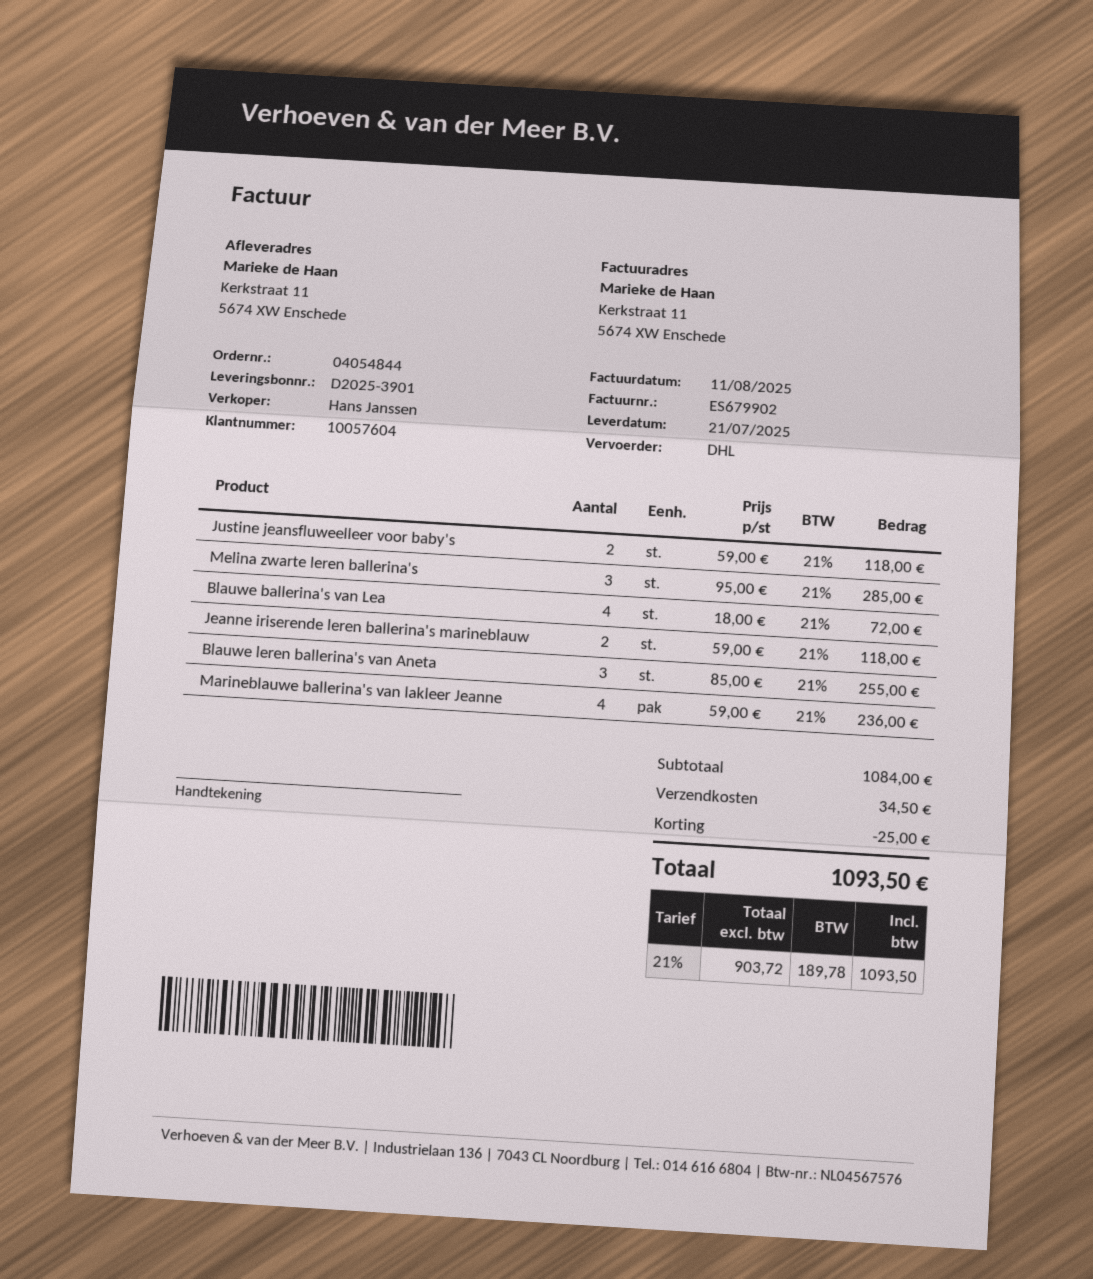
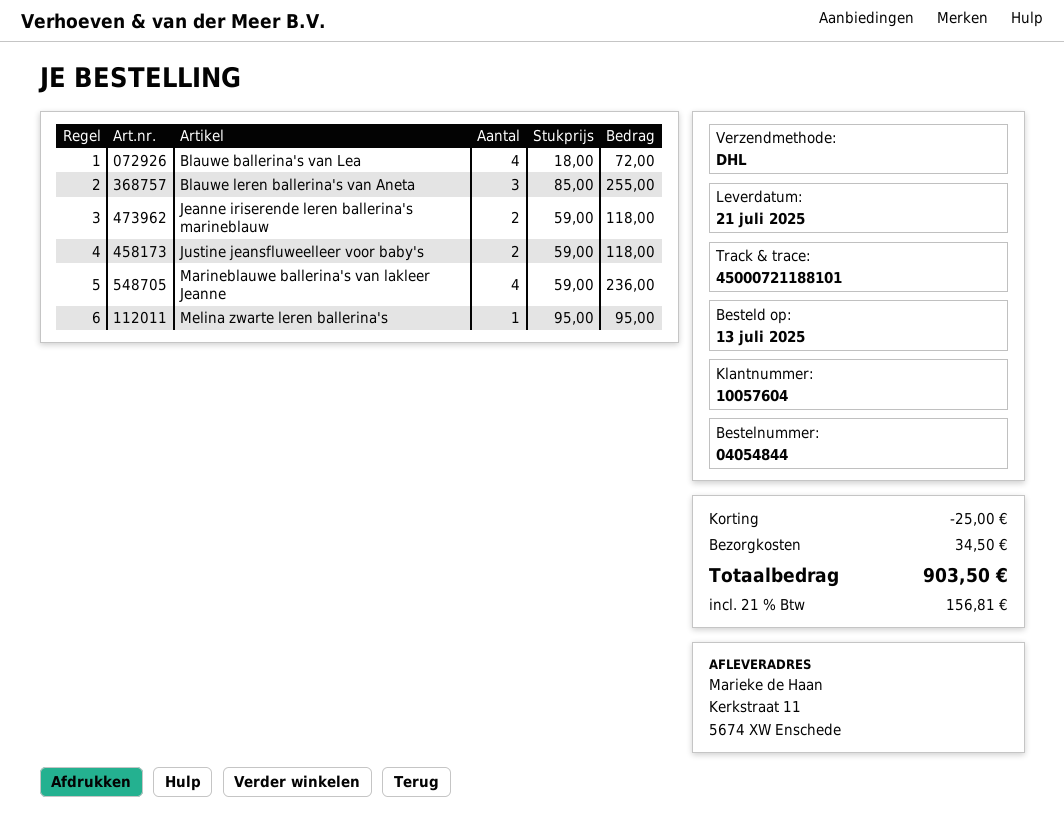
Melina zwarte leren ballerina's: 3 x 95.00 = 285.00 -> 1 x 95.00 = 95.00
tax: 21% = 189.78 -> 21% = 156.81
total: 1093.50 -> 903.50

